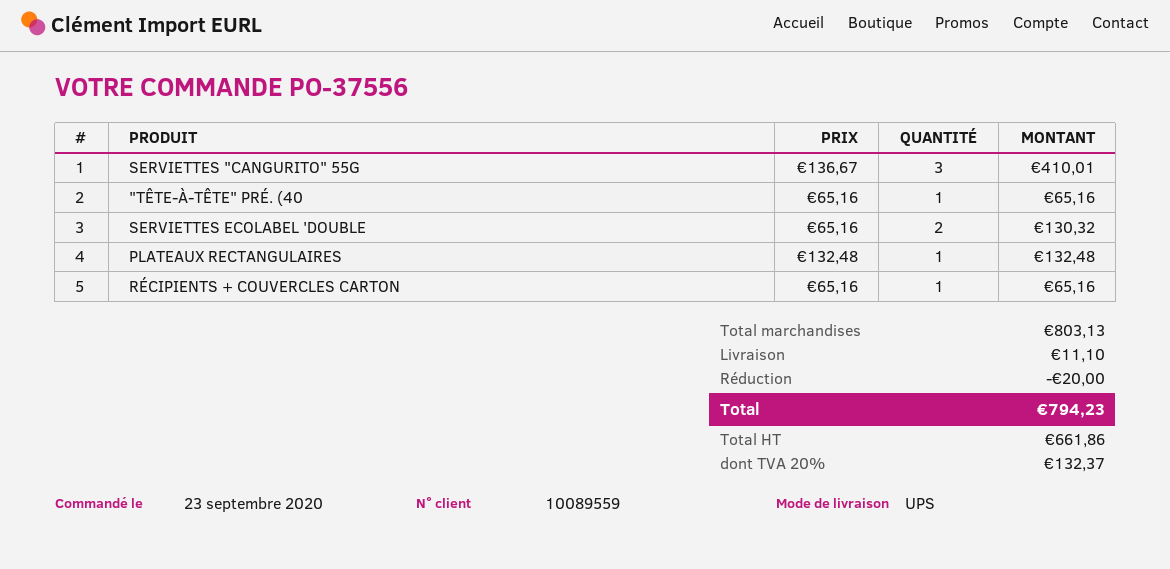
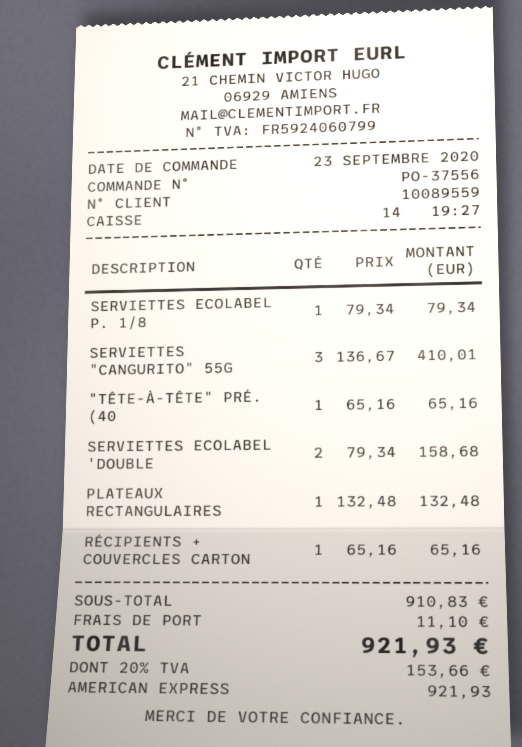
SERVIETTES ECOLABEL 'DOUBLE: 2 x 65.16 = 130.32 -> 2 x 79.34 = 158.68
SERVIETTES ECOLABEL P. 1/8: none -> 1 x 79.34 = 79.34
subtotal: 803.13 -> 910.83
discount: 20.00 -> none
tax: 20% = 132.37 -> 20% = 153.66
total: 794.23 -> 921.93

